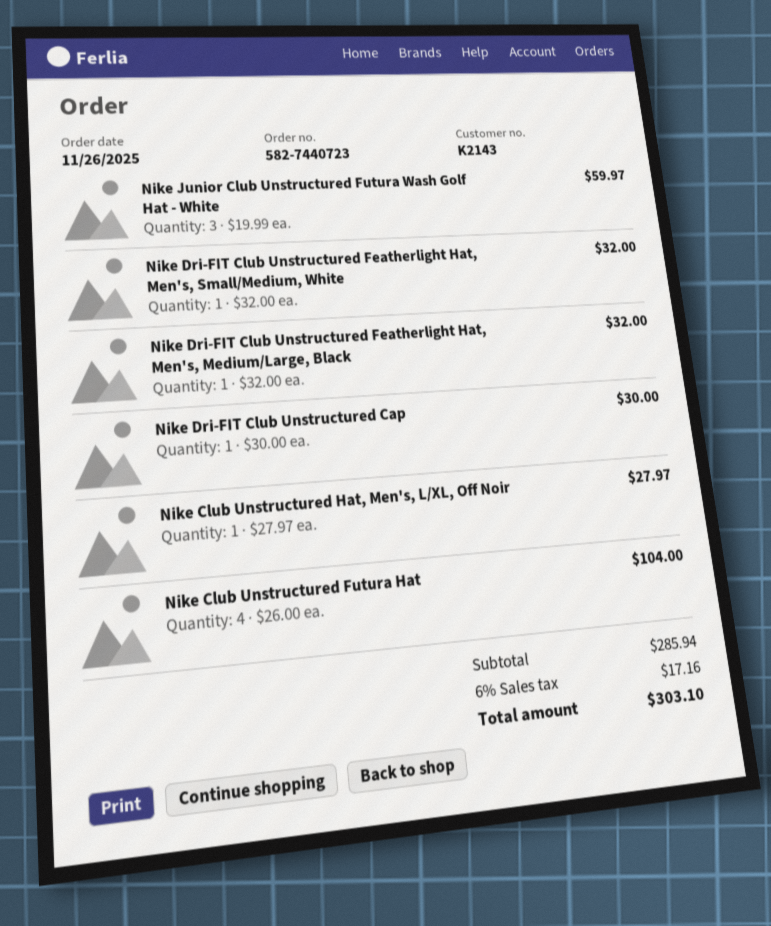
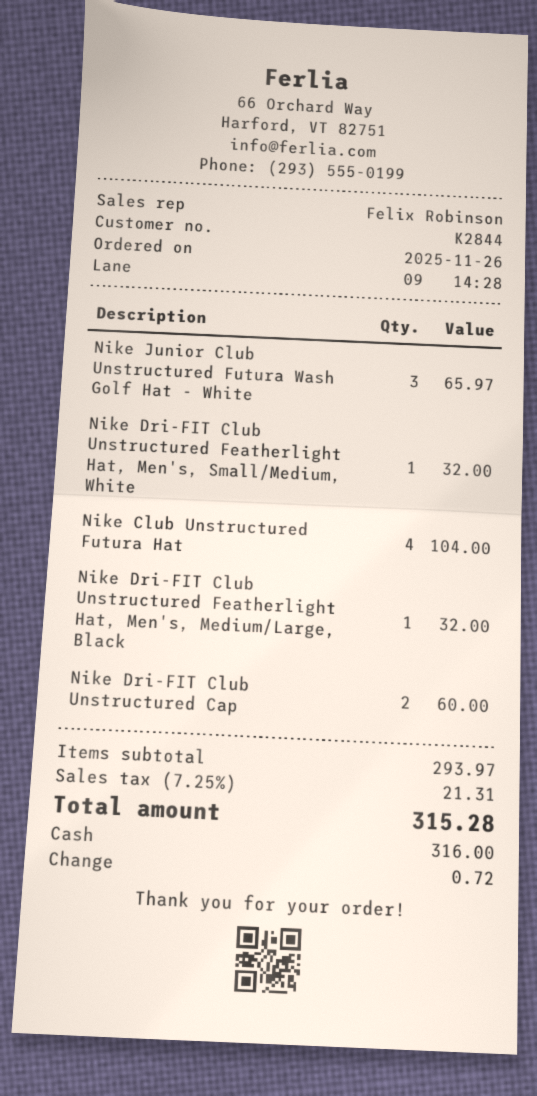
customer number: K2143 -> K2844
Nike Junior Club Unstructured Futura Wash Golf Hat - White: 3 for 59.97 -> 3 for 65.97
Nike Dri-FIT Club Unstructured Cap: 1 for 30.00 -> 2 for 60.00
Nike Club Unstructured Hat, Men's, L/XL, Off Noir: 1 for 27.97 -> none
subtotal: 285.94 -> 293.97
tax: 6% = 17.16 -> 7.25% = 21.31
total: 303.10 -> 315.28

